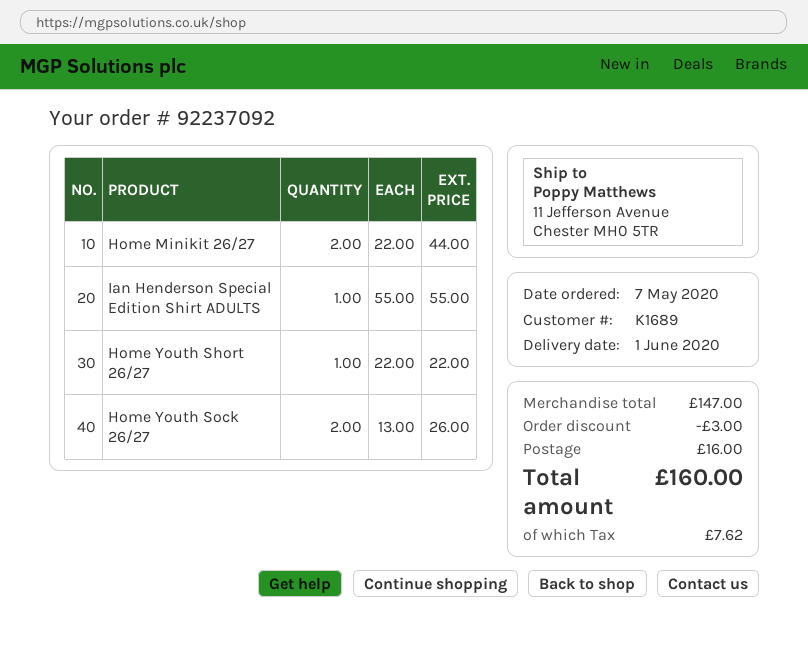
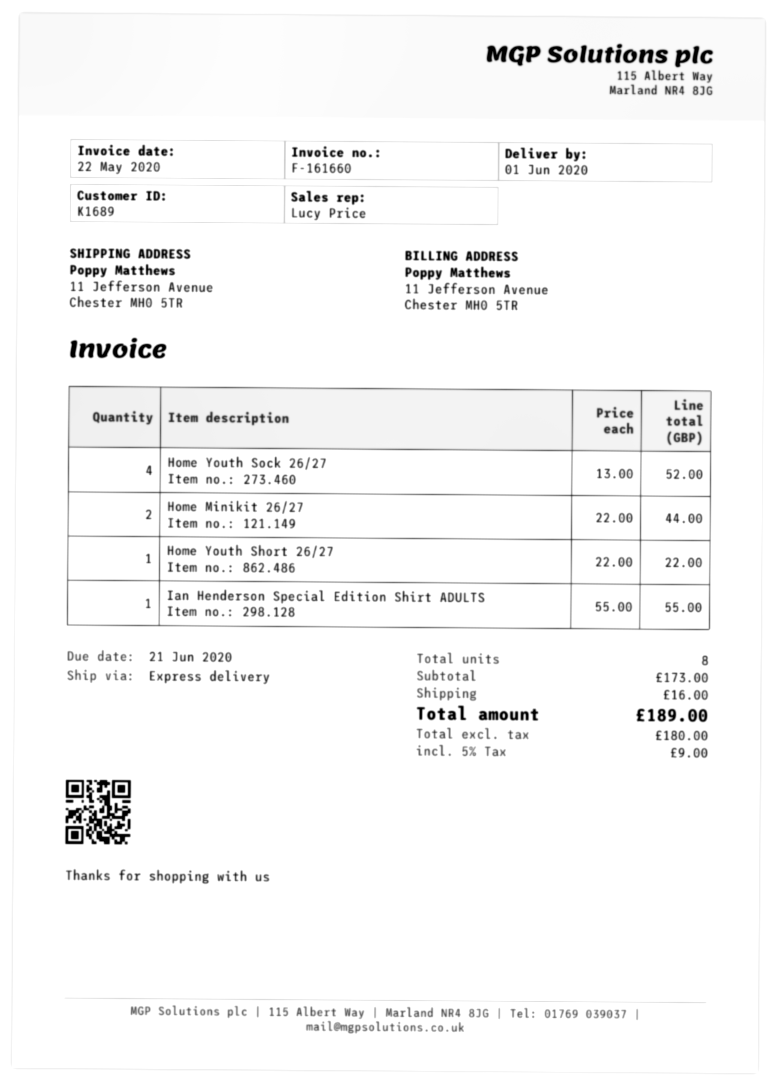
Home Youth Sock 26/27: 2 x 13.00 = 26.00 -> 4 x 13.00 = 52.00
subtotal: 147.00 -> 173.00
discount: 3.00 -> none
tax: 7.62 -> 9.00
total: 160.00 -> 189.00

